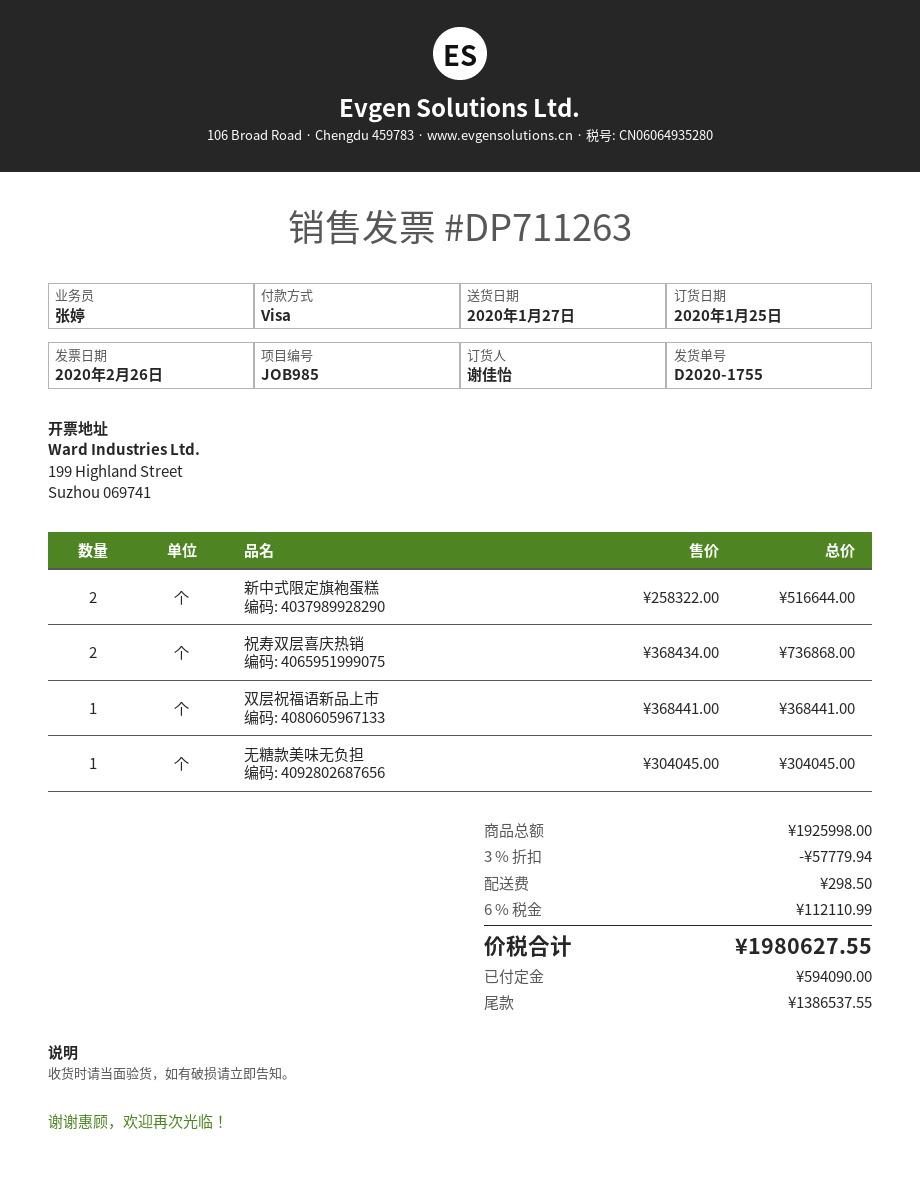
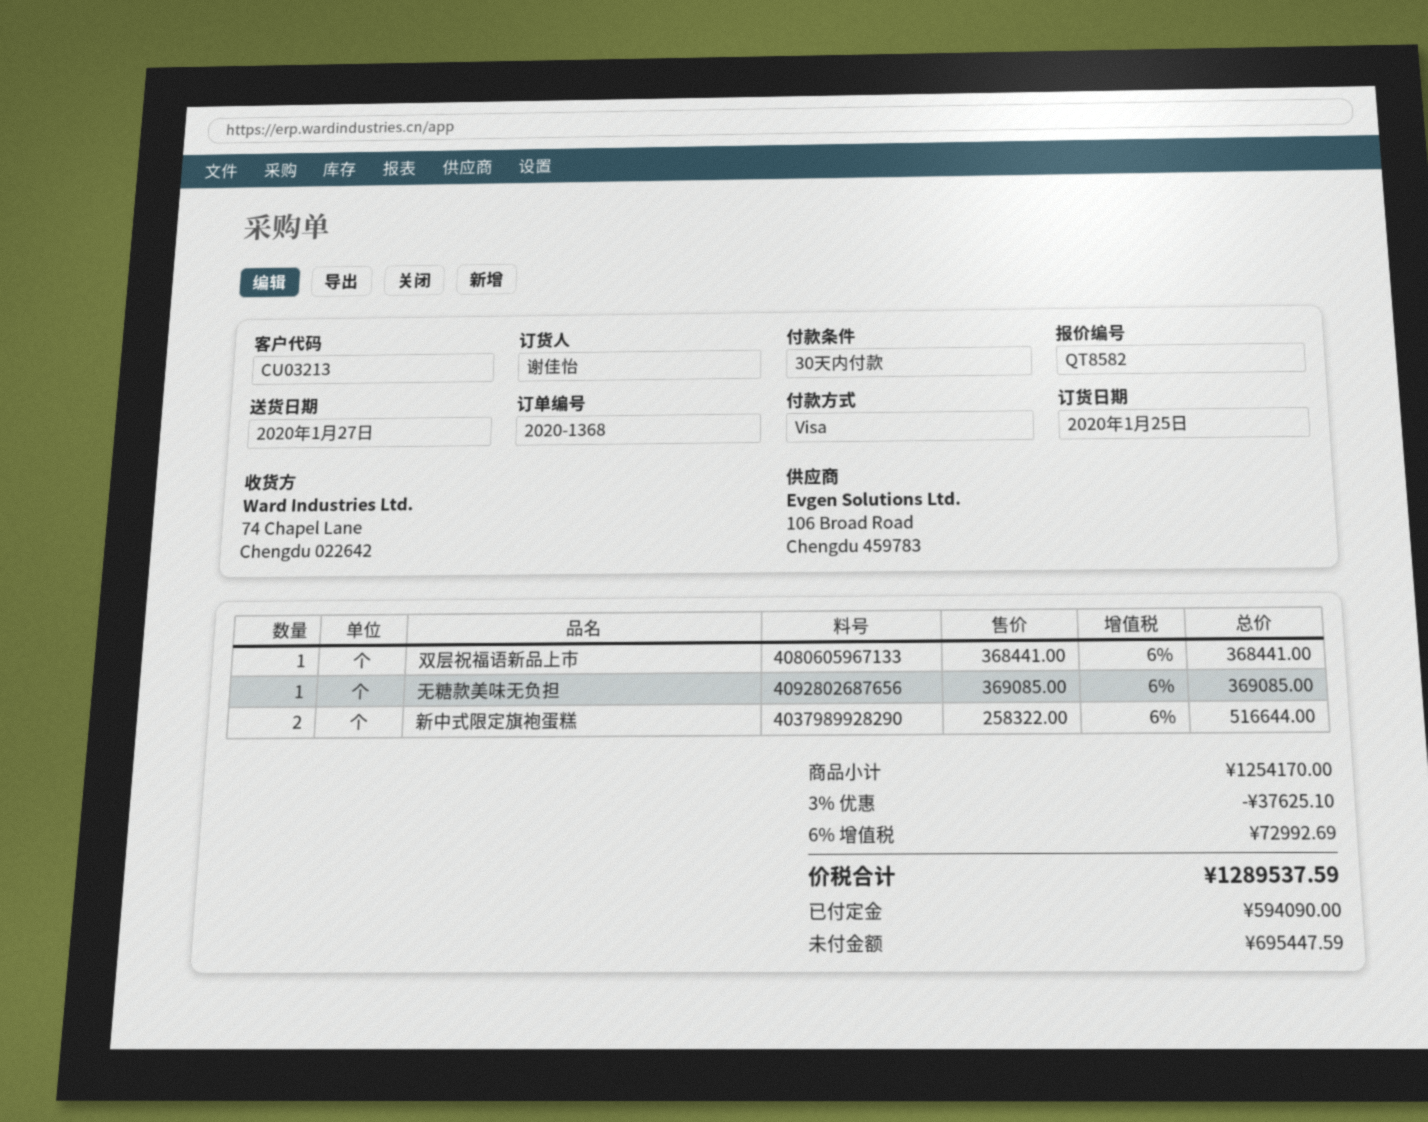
祝寿双层喜庆热销: 2 x 368434.00 = 736868.00 -> none
无糖款美味无负担: 1 x 304045.00 = 304045.00 -> 1 x 369085.00 = 369085.00
subtotal: 1925998.00 -> 1254170.00
discount: 3% = 57779.94 -> 3% = 37625.10
shipping: 298.50 -> none
tax: 6% = 112110.99 -> 6% = 72992.69
total: 1980627.55 -> 1289537.59
balance: 1386537.55 -> 695447.59

